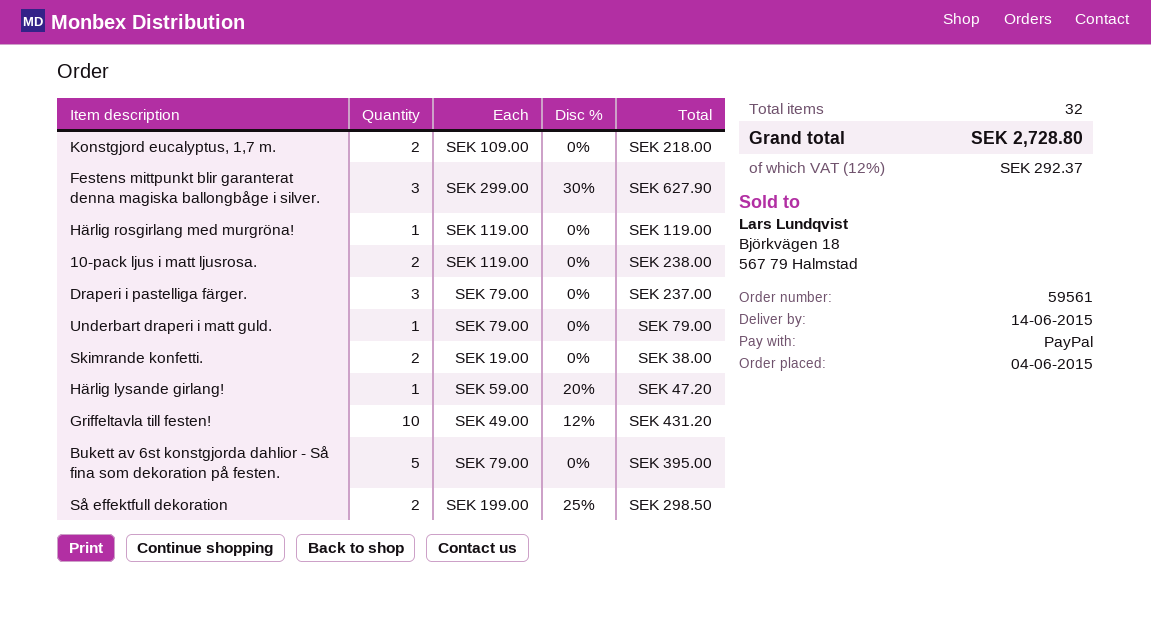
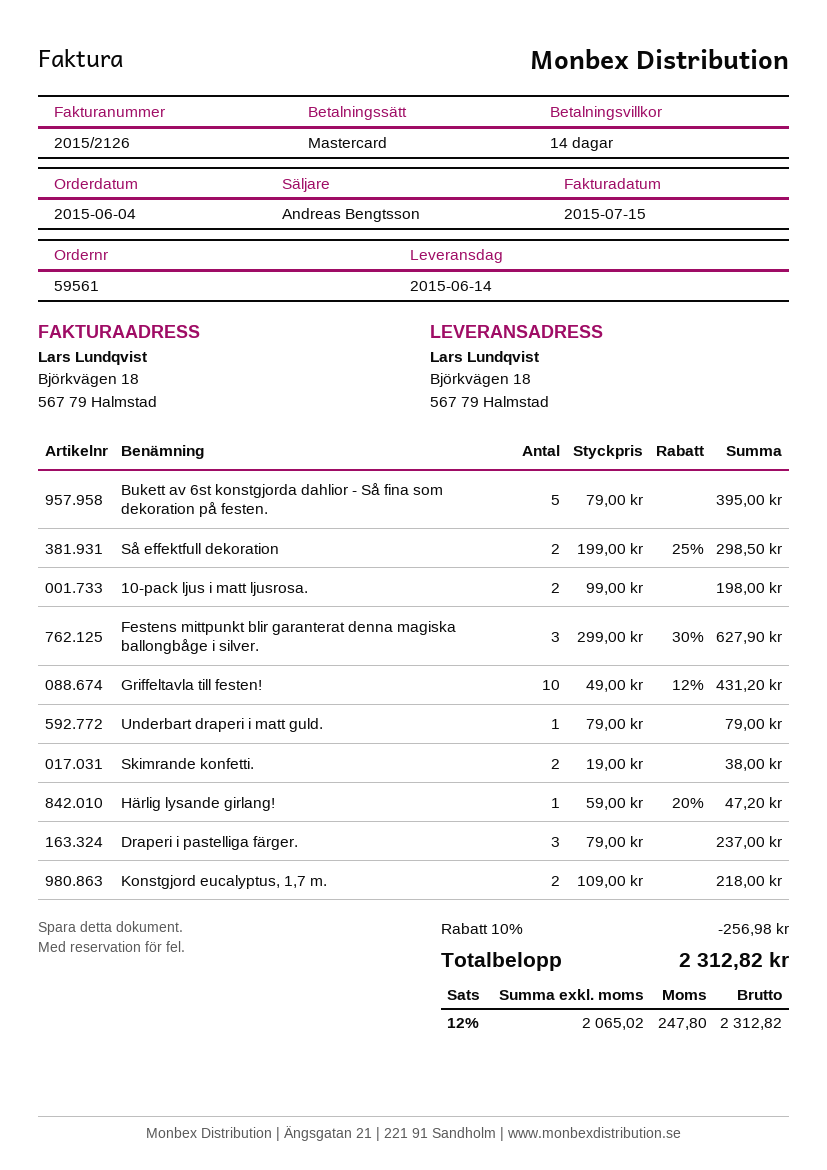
payment method: PayPal -> Mastercard
Härlig rosgirlang med murgröna!: 1 x 119.00 = 119.00 -> none
10-pack ljus i matt ljusrosa.: 2 x 119.00 = 238.00 -> 2 x 99.00 = 198.00
discount: none -> 10% = 256.98
tax: 12% = 292.37 -> 12% = 247.80
total: 2728.80 -> 2312.82

